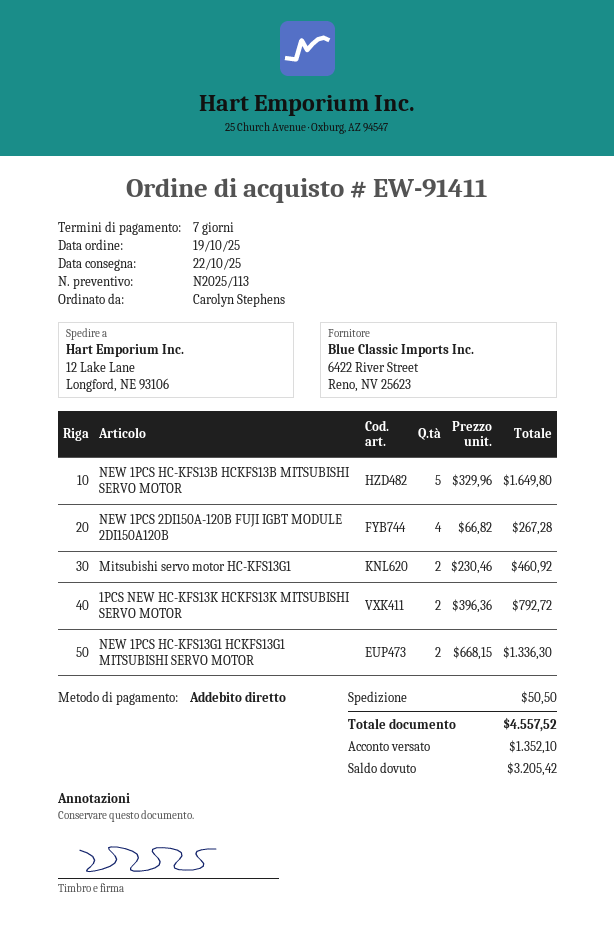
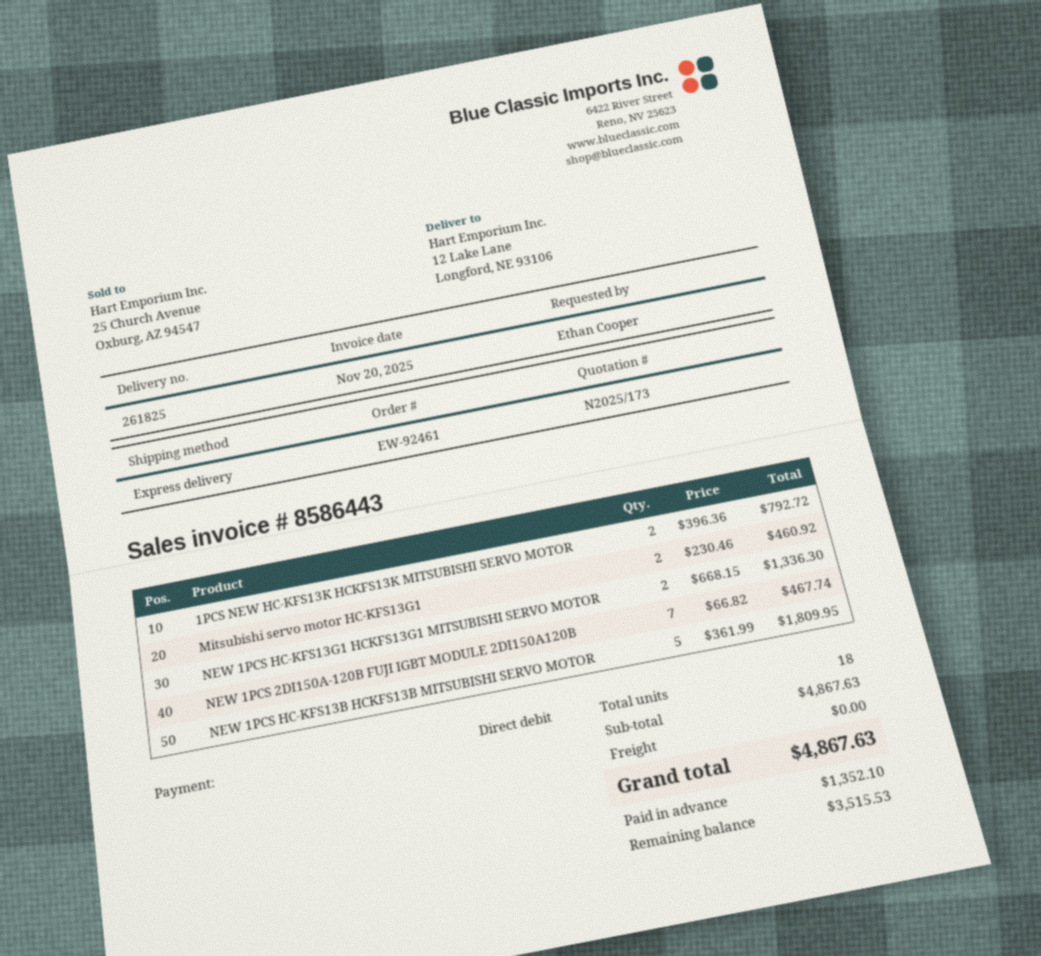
quote number: N2025/113 -> N2025/173
order number: EW-91411 -> EW-92461
ordered by: Carolyn Stephens -> Ethan Cooper
NEW 1PCS HC-KFS13B HCKFS13B MITSUBISHI SERVO MOTOR: 5 x 329.96 = 1649.80 -> 5 x 361.99 = 1809.95
NEW 1PCS 2DI150A-120B FUJI IGBT MODULE 2DI150A120B: 4 x 66.82 = 267.28 -> 7 x 66.82 = 467.74
shipping: 50.50 -> 0.00
total: 4557.52 -> 4867.63
balance: 3205.42 -> 3515.53

